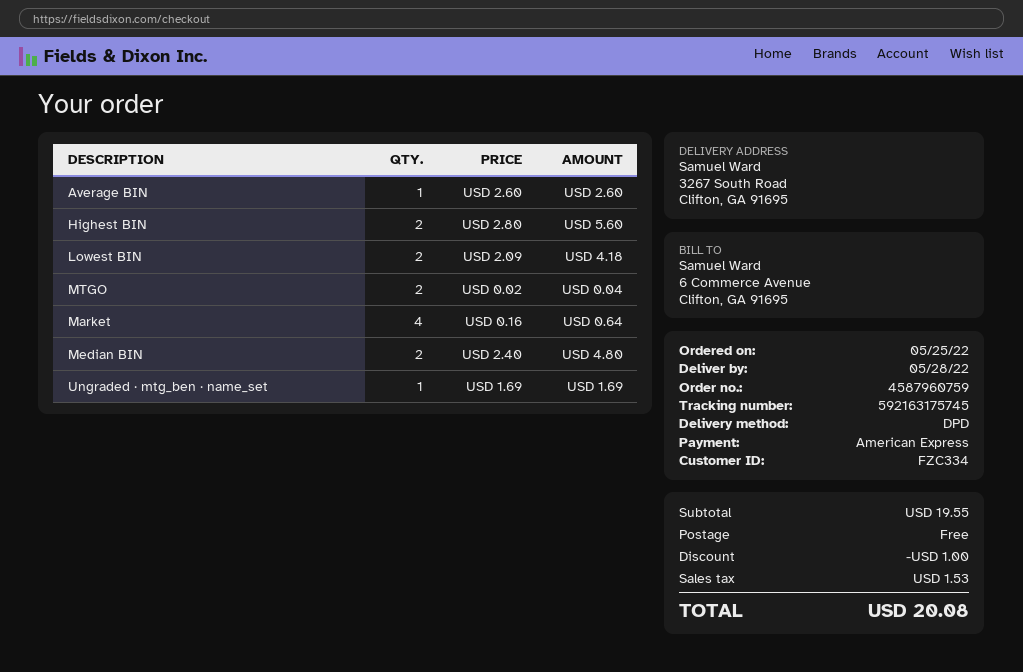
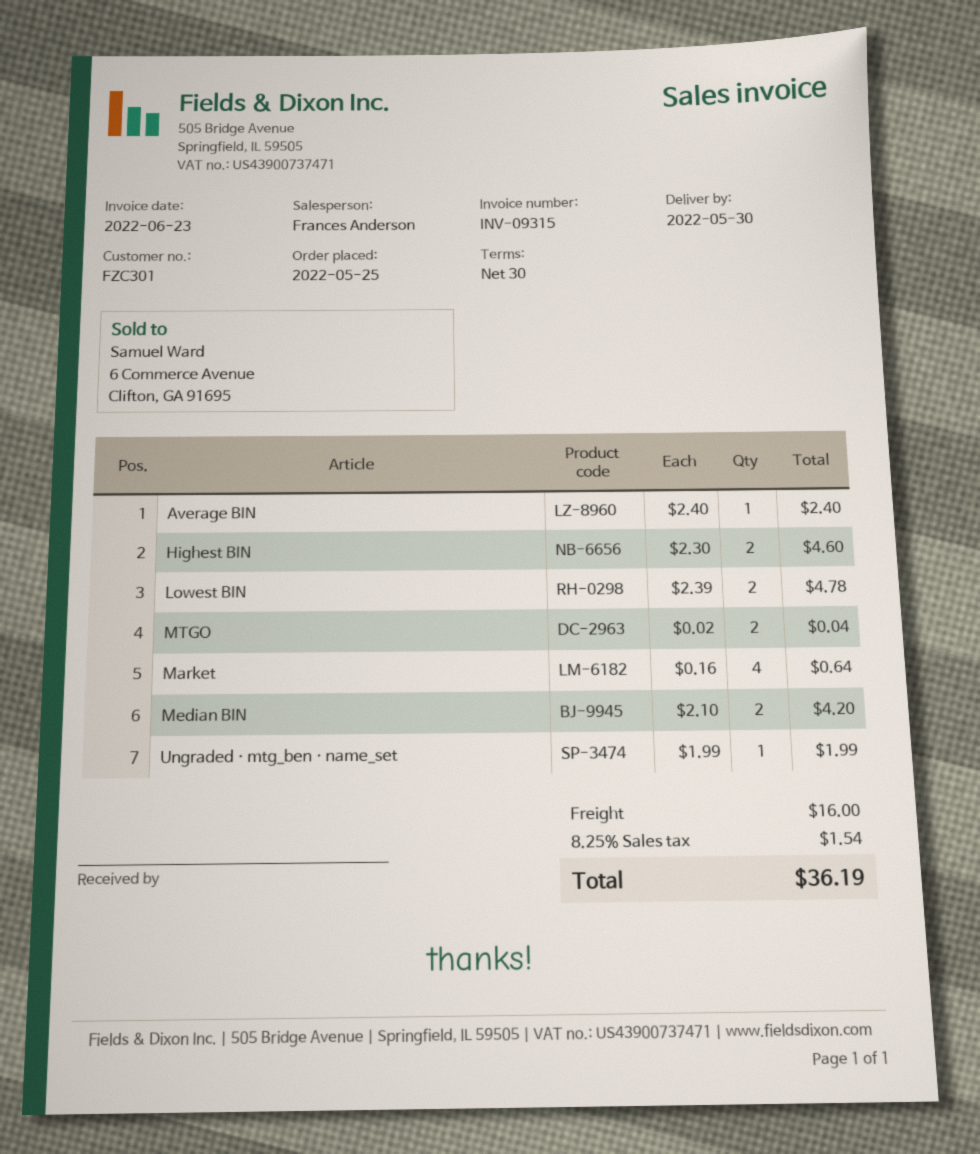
delivery date: 2022-05-28 -> 2022-05-30
customer number: FZC334 -> FZC301
Average BIN: 1 x 2.60 = 2.60 -> 1 x 2.40 = 2.40
Highest BIN: 2 x 2.80 = 5.60 -> 2 x 2.30 = 4.60
Lowest BIN: 2 x 2.09 = 4.18 -> 2 x 2.39 = 4.78
Median BIN: 2 x 2.40 = 4.80 -> 2 x 2.10 = 4.20
Ungraded · mtg_ben · name_set: 1 x 1.69 = 1.69 -> 1 x 1.99 = 1.99
discount: 1.00 -> none
shipping: 0.00 -> 16.00
tax: 1.53 -> 1.54
total: 20.08 -> 36.19

